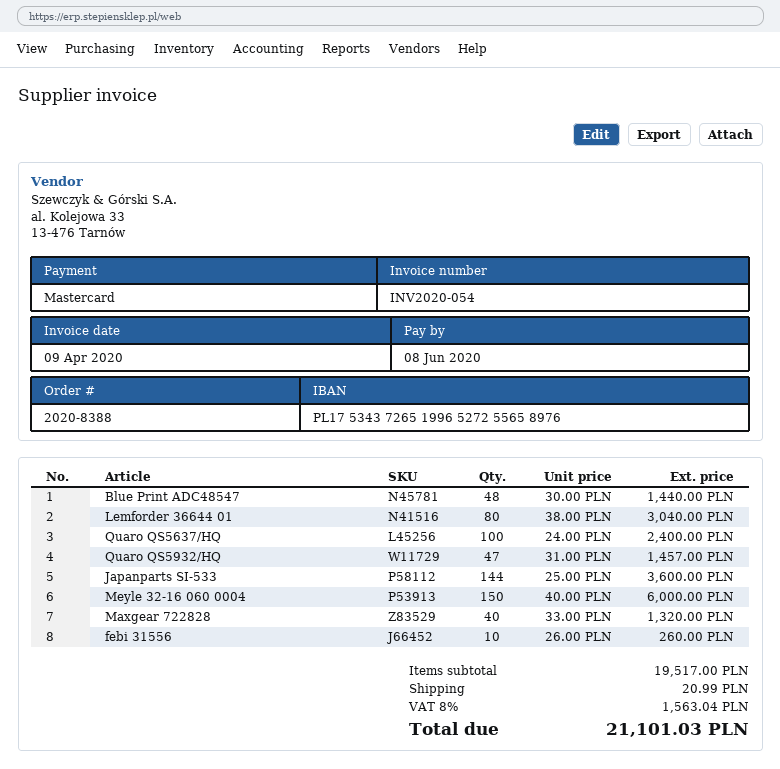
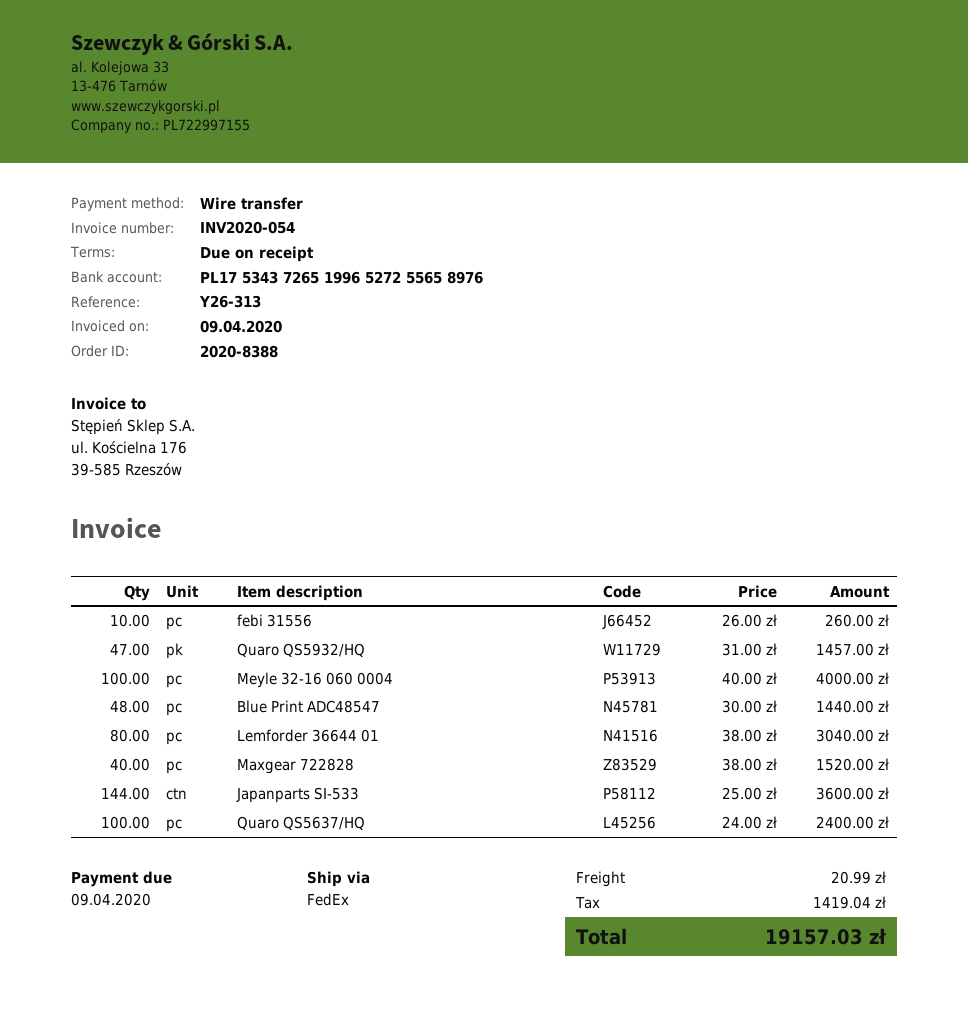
due date: 2020-06-08 -> 2020-04-09
payment method: Mastercard -> bank transfer
Meyle 32-16 060 0004: 150 x 40.00 = 6000.00 -> 100 x 40.00 = 4000.00
Maxgear 722828: 40 x 33.00 = 1320.00 -> 40 x 38.00 = 1520.00
tax: 1563.04 -> 1419.04
total: 21101.03 -> 19157.03

